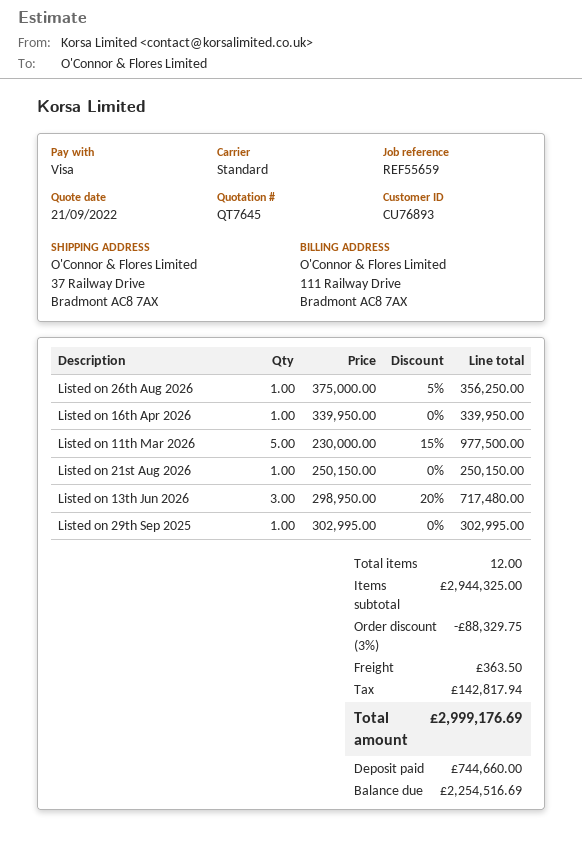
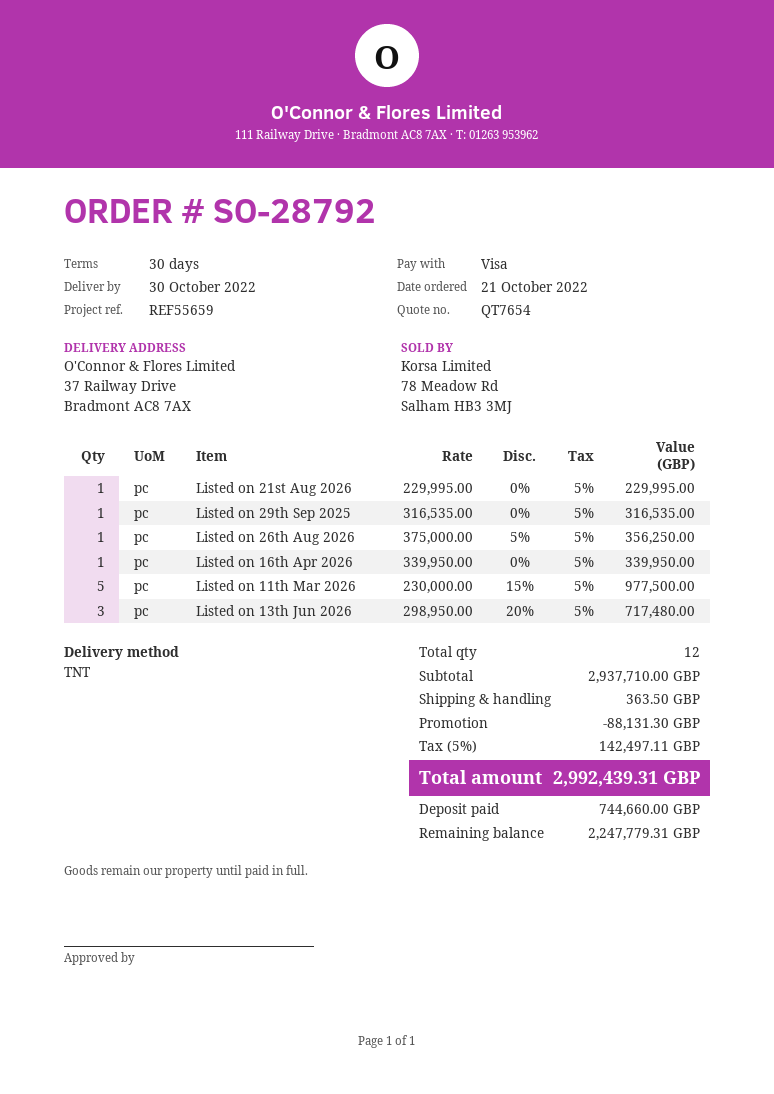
quote number: QT7645 -> QT7654
shipping method: standard -> TNT
Listed on 21st Aug 2026: 1 x 250150.00 = 250150.00 -> 1 x 229995.00 = 229995.00
Listed on 29th Sep 2025: 1 x 302995.00 = 302995.00 -> 1 x 316535.00 = 316535.00
subtotal: 2944325.00 -> 2937710.00
discount: 88329.75 -> 88131.30
tax: 142817.94 -> 142497.11
total: 2999176.69 -> 2992439.31
balance: 2254516.69 -> 2247779.31

